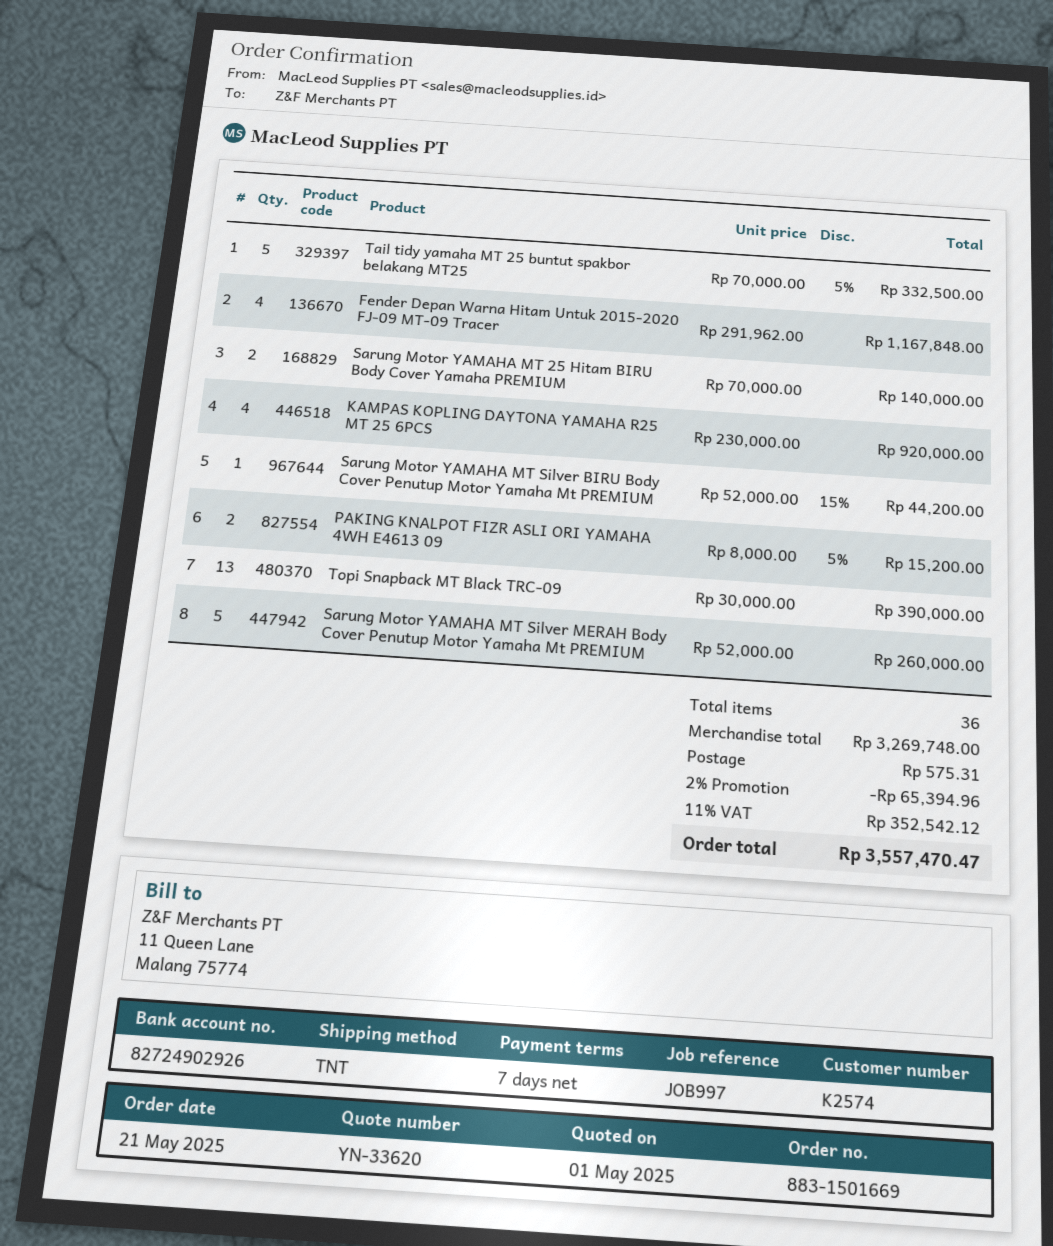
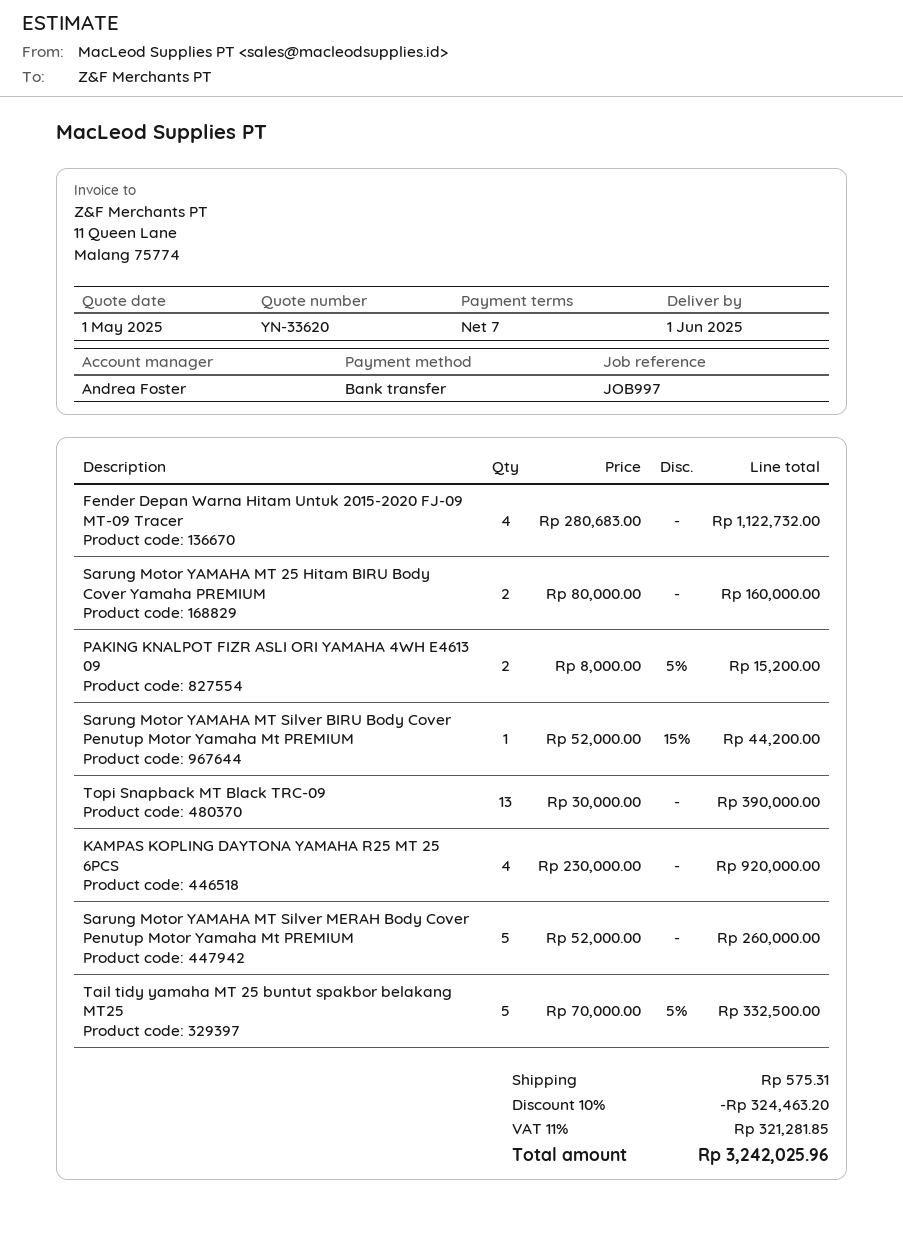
Fender Depan Warna Hitam Untuk 2015-2020 FJ-09 MT-09 Tracer: 4 x 291962.00 = 1167848.00 -> 4 x 280683.00 = 1122732.00
Sarung Motor YAMAHA MT 25 Hitam BIRU Body Cover Yamaha PREMIUM: 2 x 70000.00 = 140000.00 -> 2 x 80000.00 = 160000.00
discount: 2% = 65394.96 -> 10% = 324463.20
tax: 11% = 352542.12 -> 11% = 321281.85
total: 3557470.47 -> 3242025.96

